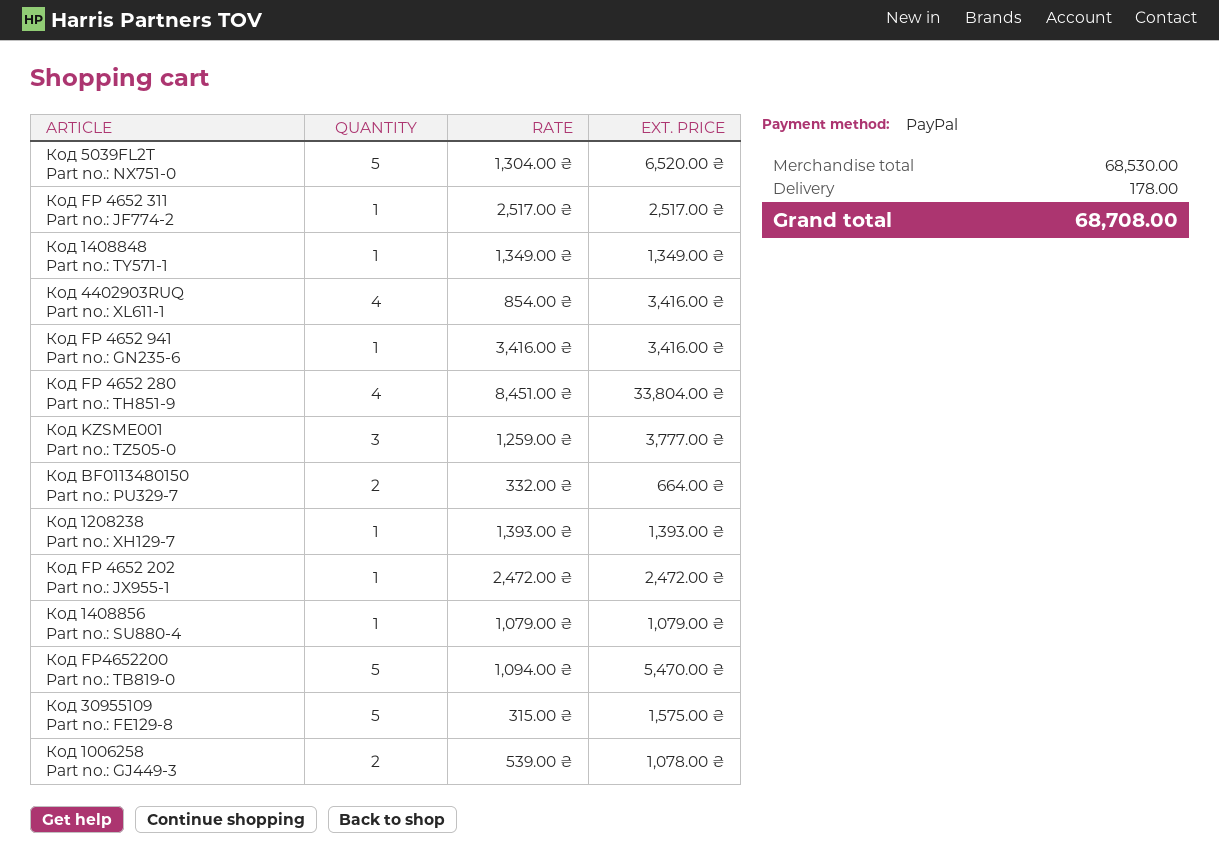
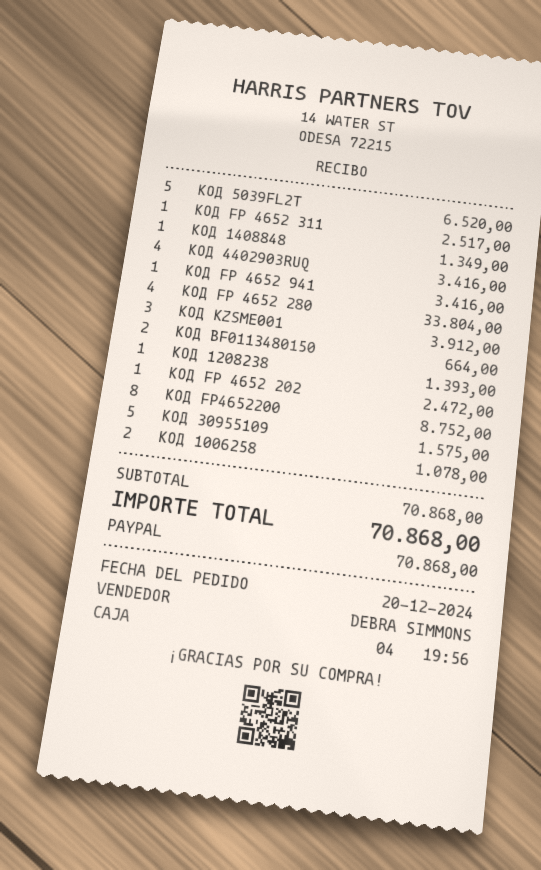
Код KZSME001: 3 for 3777.00 -> 3 for 3912.00
Код 1408856: 1 for 1079.00 -> none
Код FP4652200: 5 for 5470.00 -> 8 for 8752.00
subtotal: 68530.00 -> 70868.00
shipping: 178.00 -> none
total: 68708.00 -> 70868.00

